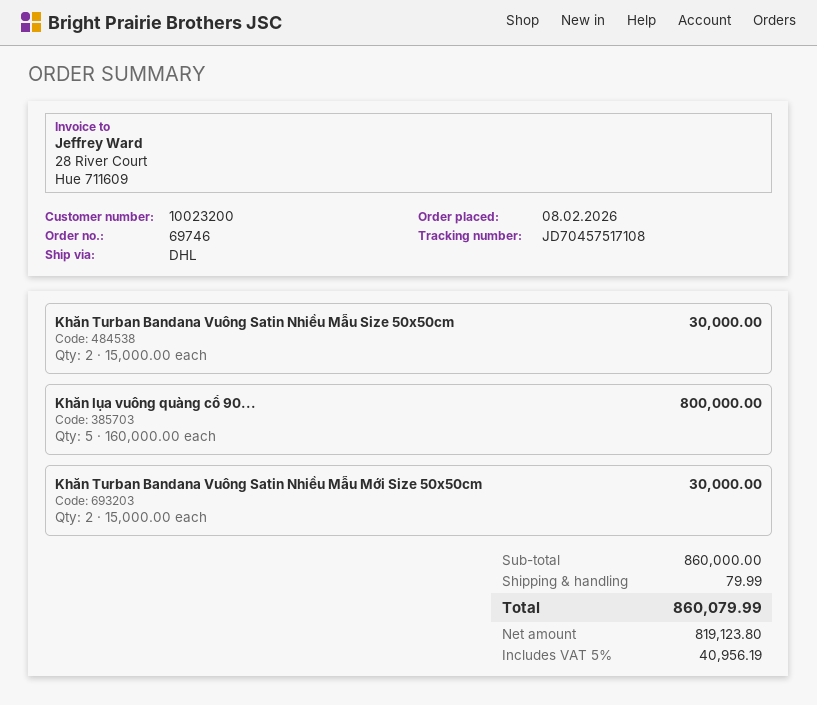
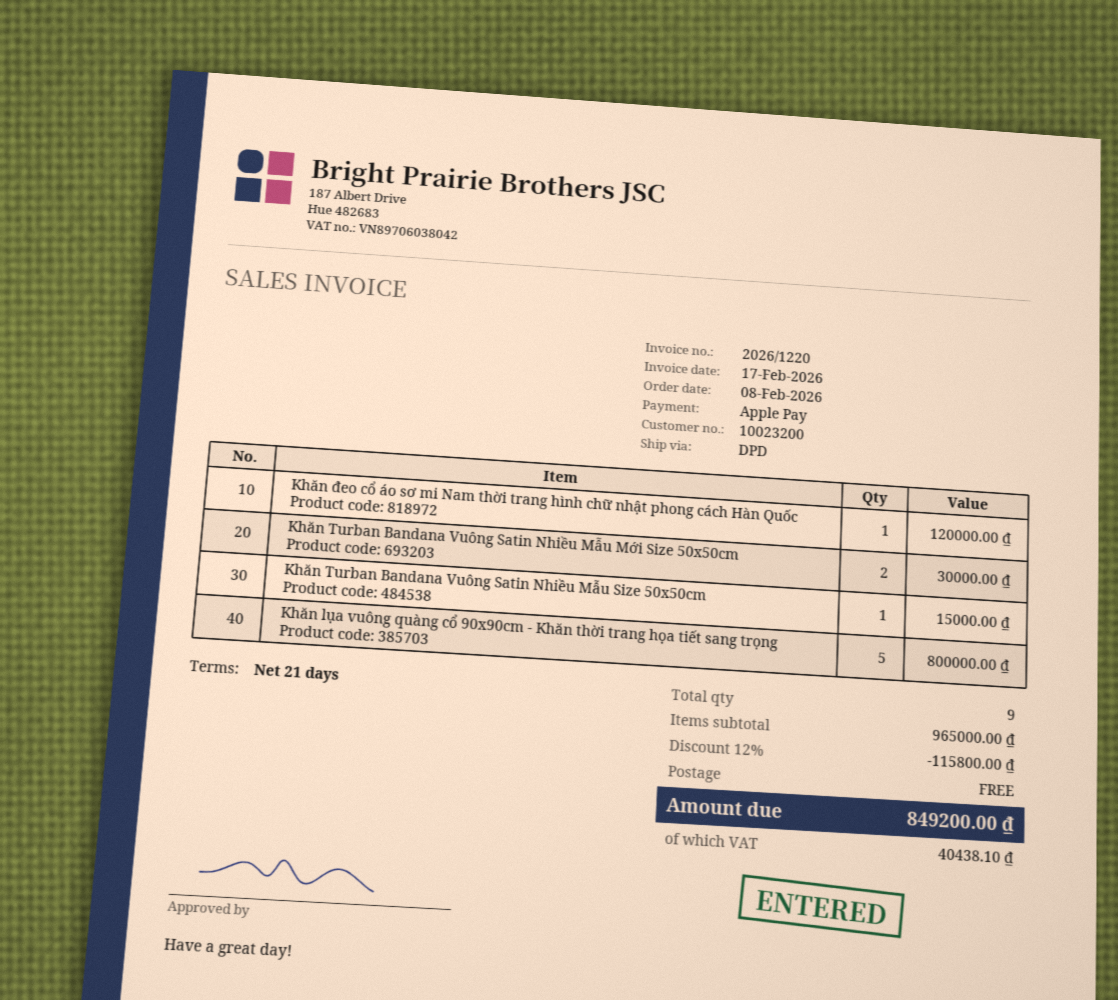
shipping method: DHL -> DPD
Khăn Turban Bandana Vuông Satin Nhiều Mẫu Size 50x50cm: 2 for 30000.00 -> 1 for 15000.00
Khăn đeo cổ áo sơ mi Nam thời trang hình chữ nhật phong cách Hàn Quốc: none -> 1 for 120000.00
subtotal: 860000.00 -> 965000.00
discount: none -> 12% = 115800.00
shipping: 79.99 -> 0.00
tax: 40956.19 -> 40438.10
total: 860079.99 -> 849200.00

